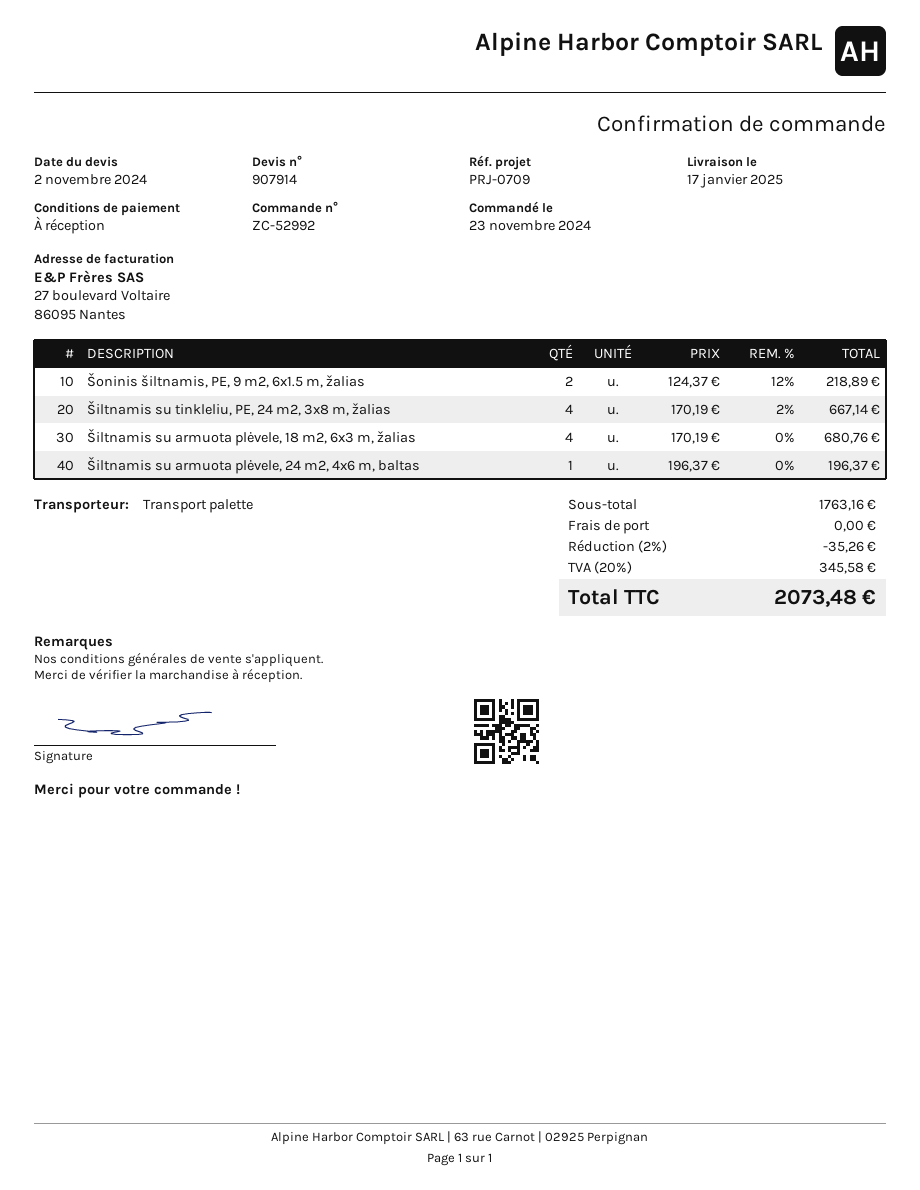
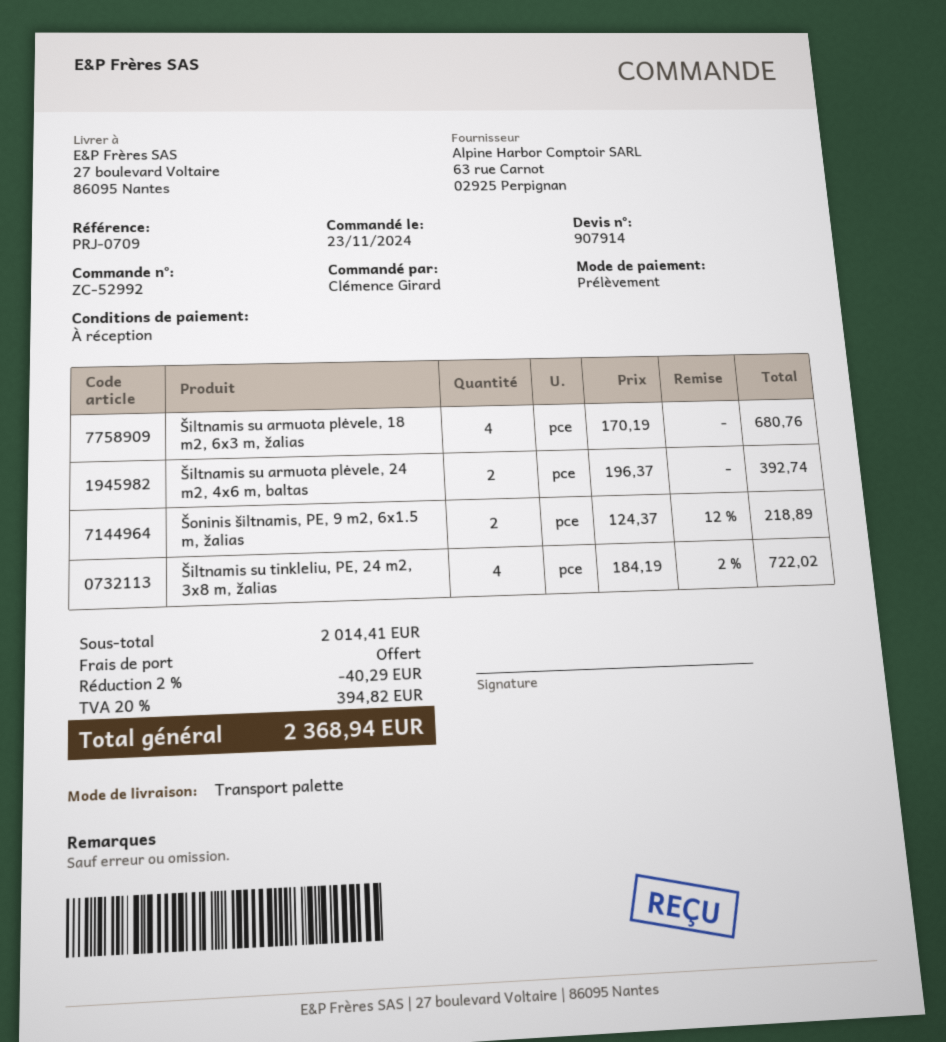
Šiltnamis su tinkleliu, PE, 24 m2, 3x8 m, žalias: 4 x 170.19 - 2% = 667.14 -> 4 x 184.19 - 2% = 722.02
Šiltnamis su armuota plėvele, 24 m2, 4x6 m, baltas: 1 x 196.37 = 196.37 -> 2 x 196.37 = 392.74
subtotal: 1763.16 -> 2014.41
discount: 2% = 35.26 -> 2% = 40.29
tax: 20% = 345.58 -> 20% = 394.82
total: 2073.48 -> 2368.94

